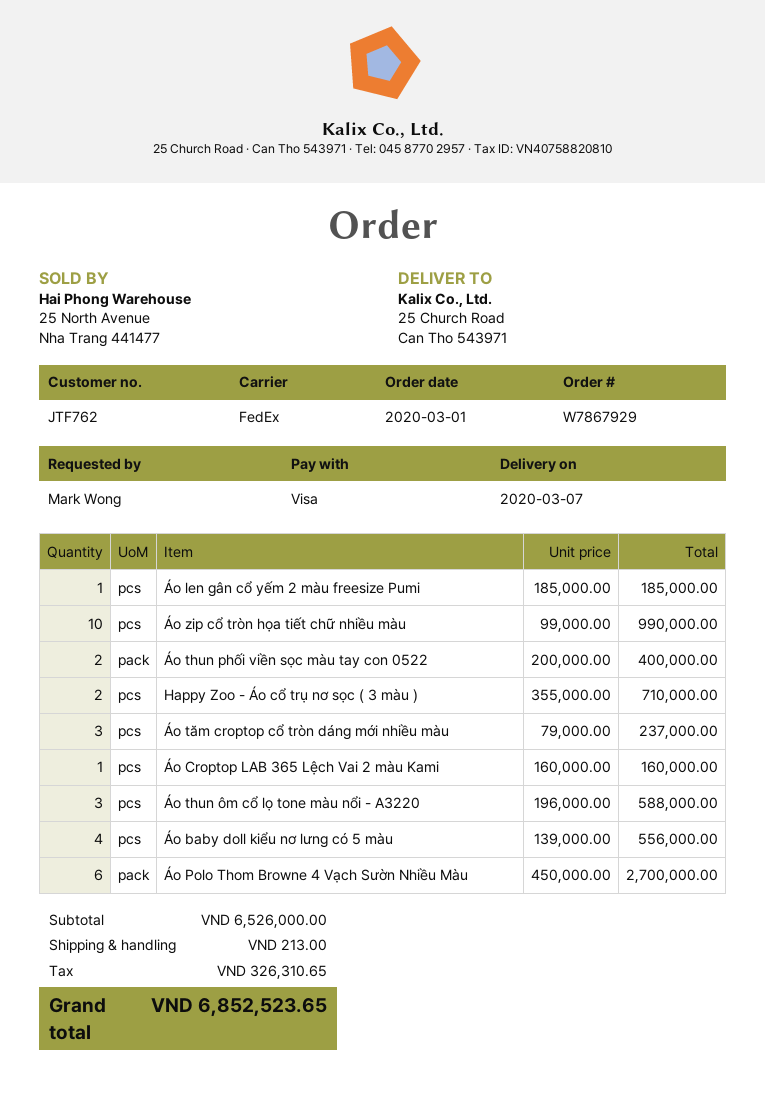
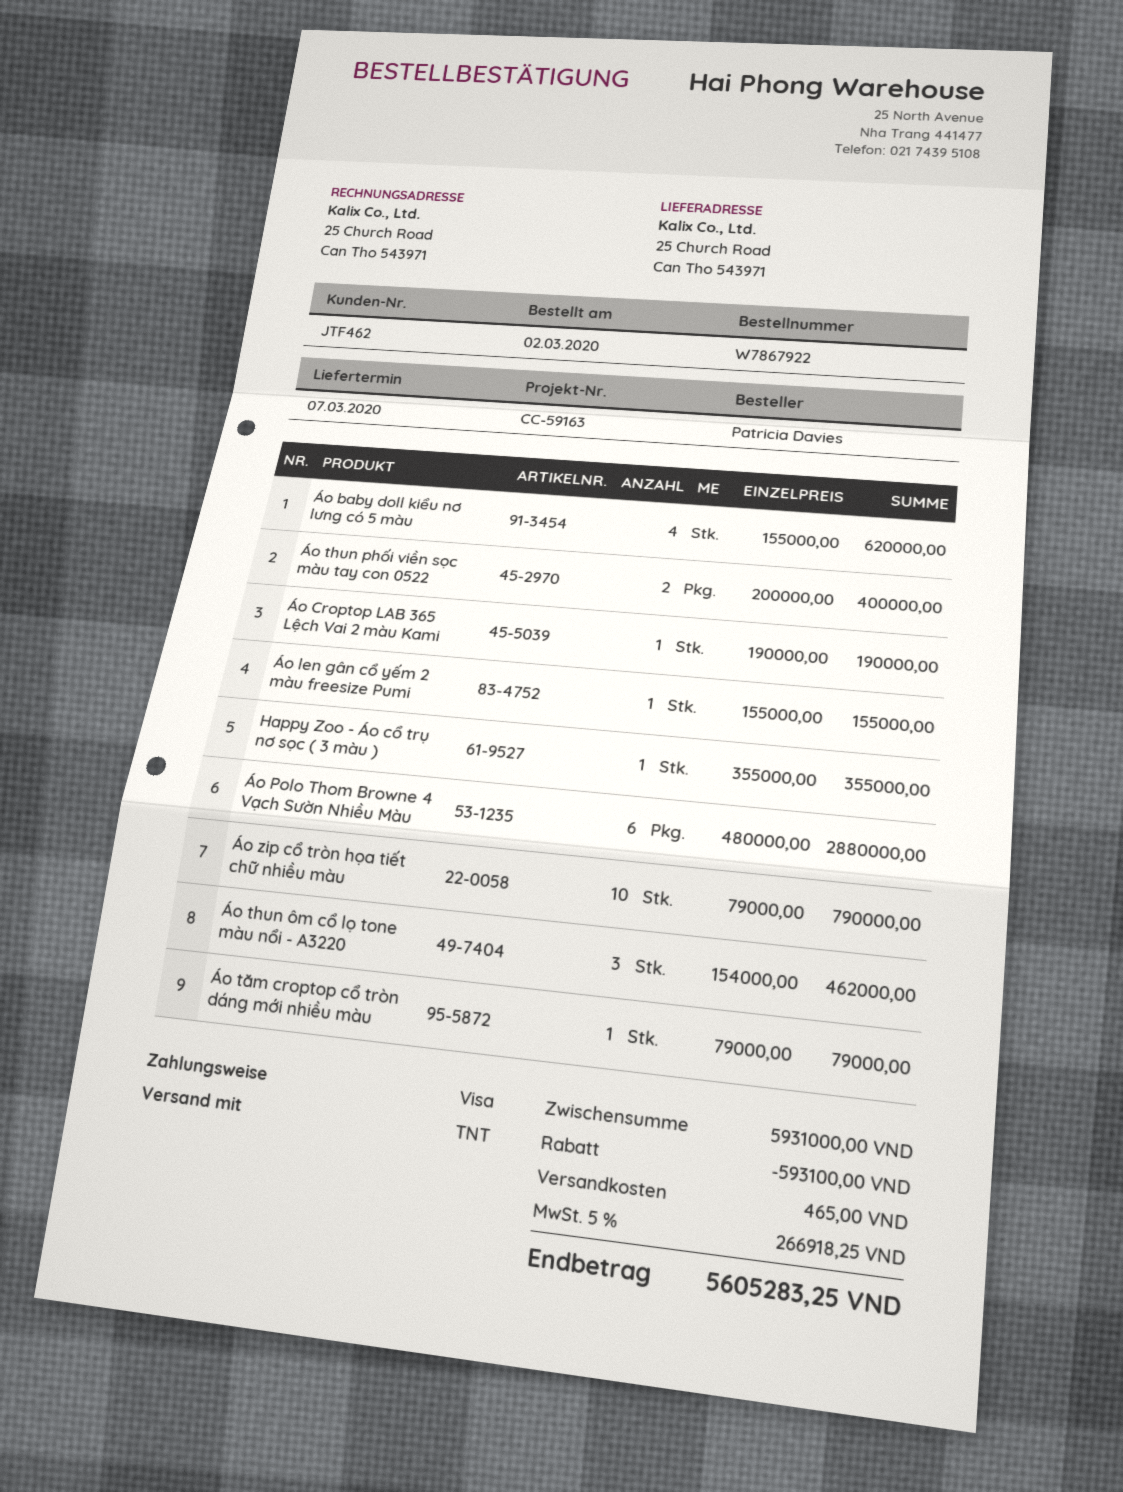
order number: W7867929 -> W7867922
order date: 2020-03-01 -> 2020-03-02
customer number: JTF762 -> JTF462
ordered by: Mark Wong -> Patricia Davies
shipping method: FedEx -> TNT
Áo len gân cổ yếm 2 màu freesize Pumi: 1 x 185000.00 = 185000.00 -> 1 x 155000.00 = 155000.00
Áo zip cổ tròn họa tiết chữ nhiều màu: 10 x 99000.00 = 990000.00 -> 10 x 79000.00 = 790000.00
Happy Zoo - Áo cổ trụ nơ sọc ( 3 màu ): 2 x 355000.00 = 710000.00 -> 1 x 355000.00 = 355000.00
Áo tăm croptop cổ tròn dáng mới nhiều màu: 3 x 79000.00 = 237000.00 -> 1 x 79000.00 = 79000.00
Áo Croptop LAB 365 Lệch Vai 2 màu Kami: 1 x 160000.00 = 160000.00 -> 1 x 190000.00 = 190000.00
Áo thun ôm cổ lọ tone màu nổi - A3220: 3 x 196000.00 = 588000.00 -> 3 x 154000.00 = 462000.00
Áo baby doll kiểu nơ lưng có 5 màu: 4 x 139000.00 = 556000.00 -> 4 x 155000.00 = 620000.00
Áo Polo Thom Browne 4 Vạch Sườn Nhiều Màu: 6 x 450000.00 = 2700000.00 -> 6 x 480000.00 = 2880000.00
subtotal: 6526000.00 -> 5931000.00
discount: none -> 593100.00
shipping: 213.00 -> 465.00
tax: 326310.65 -> 266918.25
total: 6852523.65 -> 5605283.25

